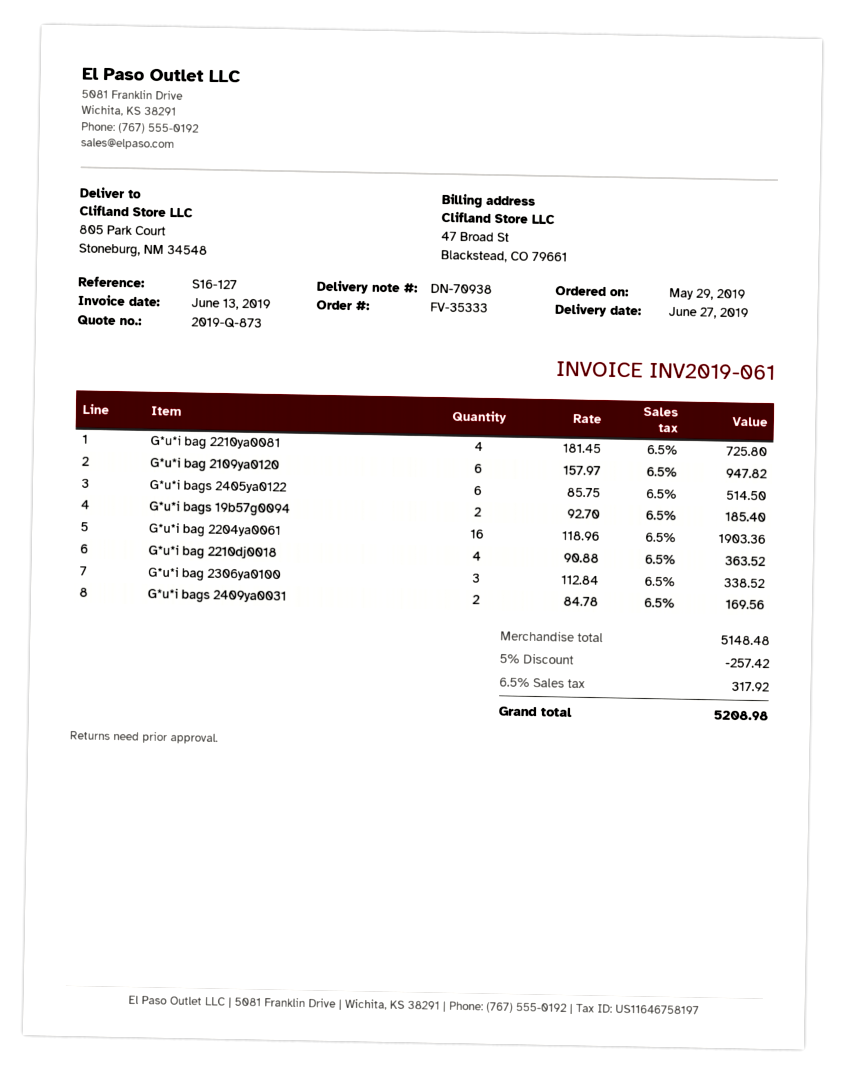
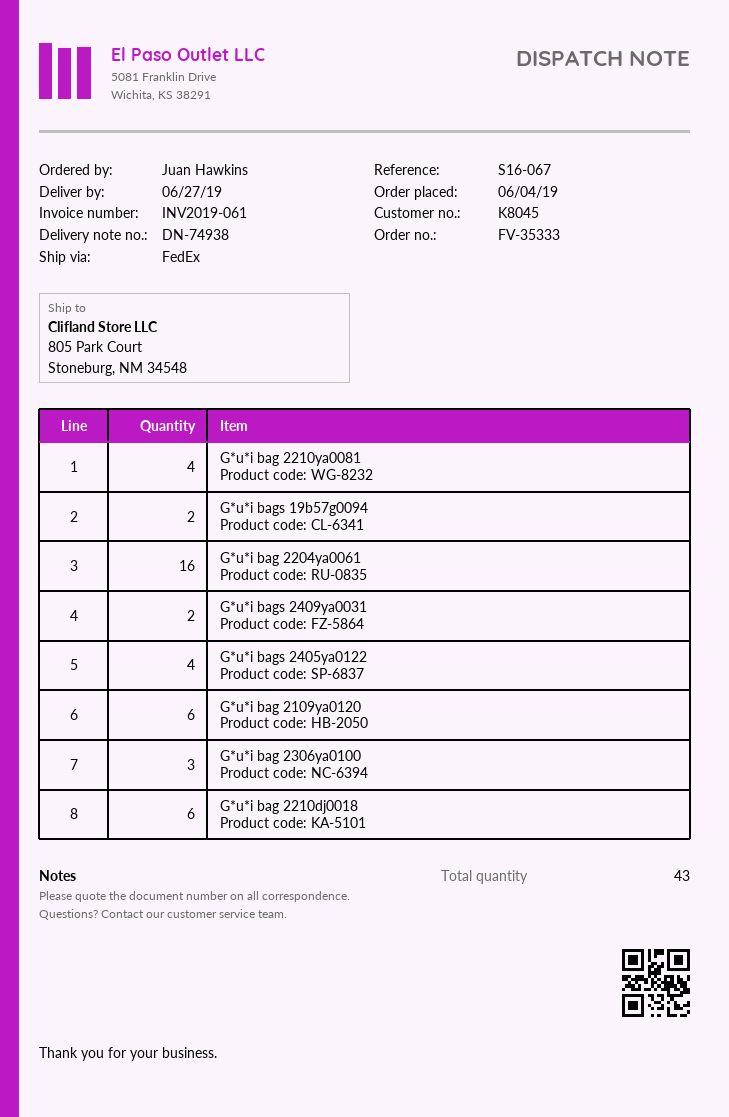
order date: 2019-05-29 -> 2019-06-04
delivery note number: DN-70938 -> DN-74938
reference: S16-127 -> S16-067
G*u*i bags 2405ya0122: 6 -> 4
G*u*i bag 2210dj0018: 4 -> 6

